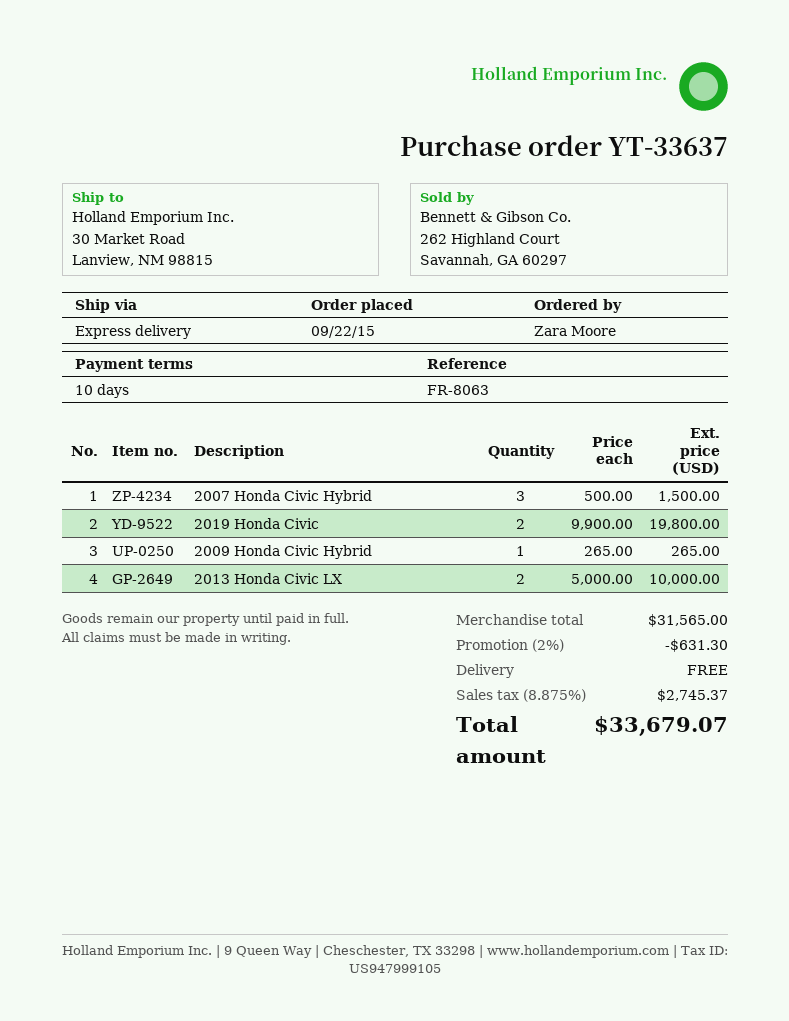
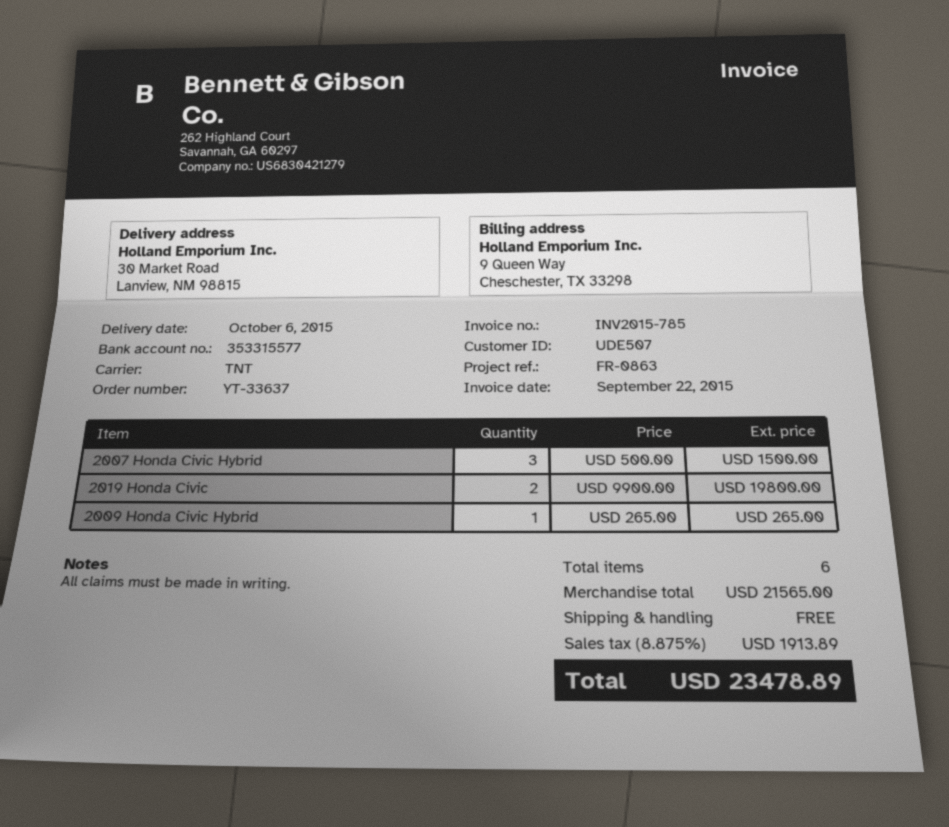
reference: FR-8063 -> FR-0863
shipping method: express -> TNT
2013 Honda Civic LX: 2 x 5000.00 = 10000.00 -> none
subtotal: 31565.00 -> 21565.00
discount: 2% = 631.30 -> none
tax: 8.875% = 2745.37 -> 8.875% = 1913.89
total: 33679.07 -> 23478.89

